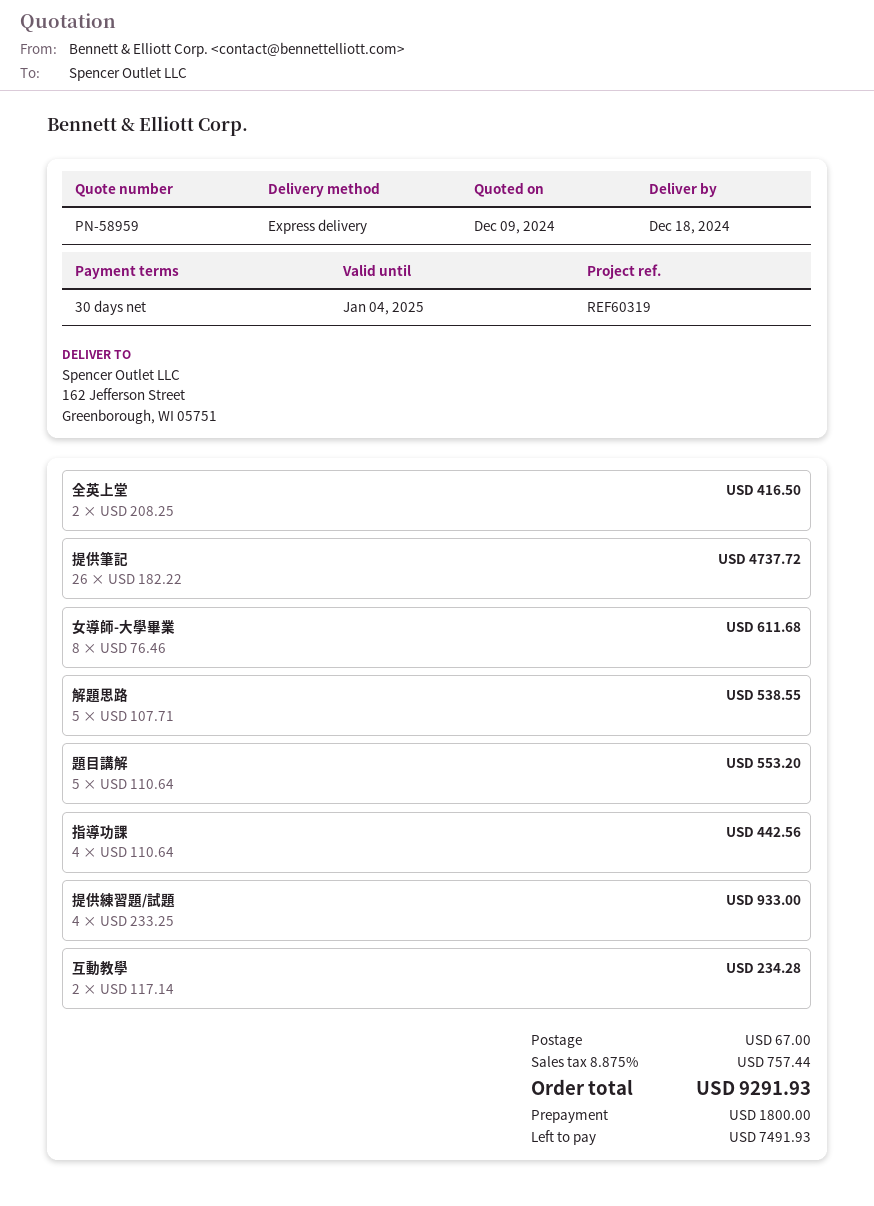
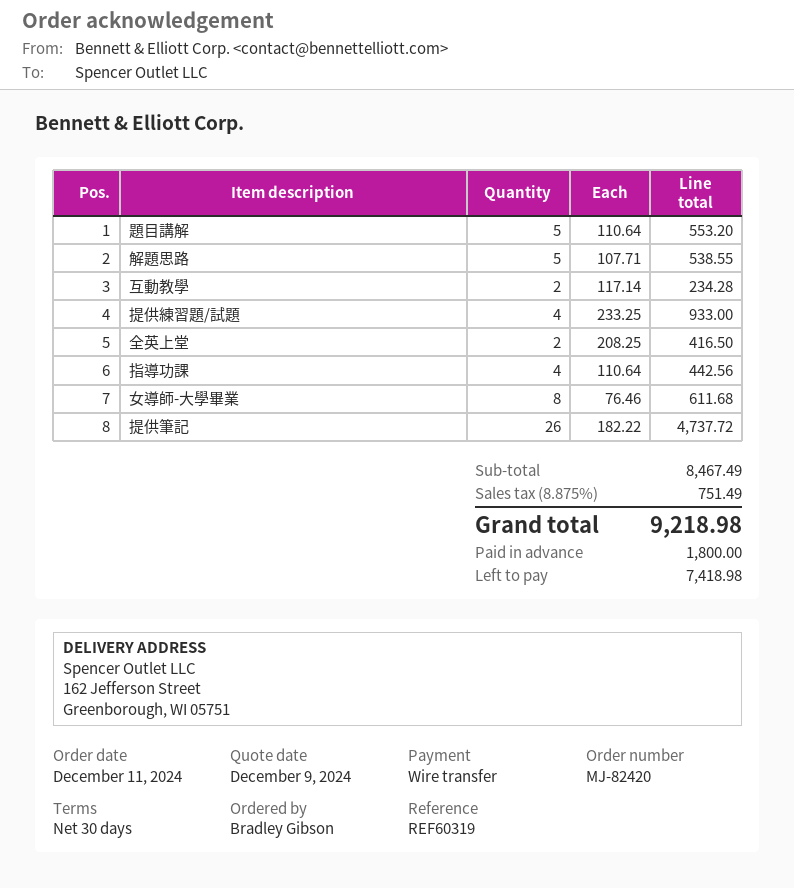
shipping: 67.00 -> none
tax: 8.875% = 757.44 -> 8.875% = 751.49
total: 9291.93 -> 9218.98
balance: 7491.93 -> 7418.98

